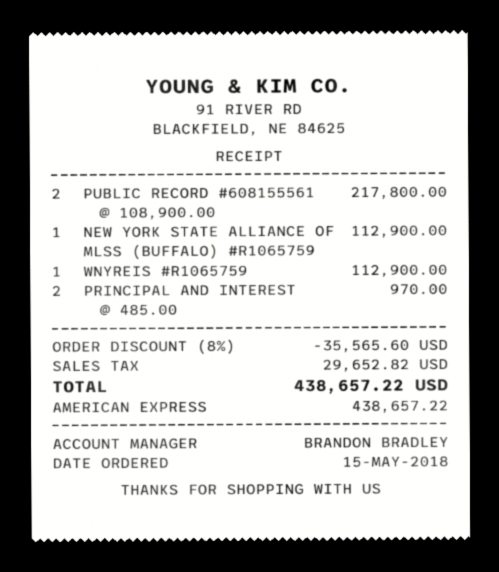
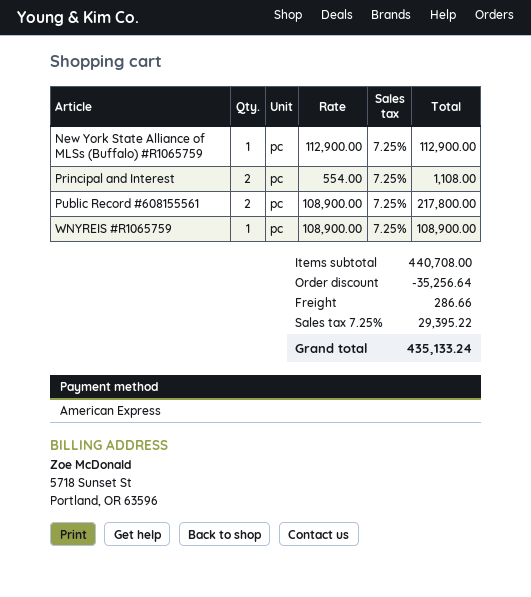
WNYREIS #R1065759: 1 x 112900.00 = 112900.00 -> 1 x 108900.00 = 108900.00
PRINCIPAL AND INTEREST: 2 x 485.00 = 970.00 -> 2 x 554.00 = 1108.00
discount: 35565.60 -> 35256.64
shipping: none -> 286.66
tax: 29652.82 -> 29395.22
total: 438657.22 -> 435133.24

